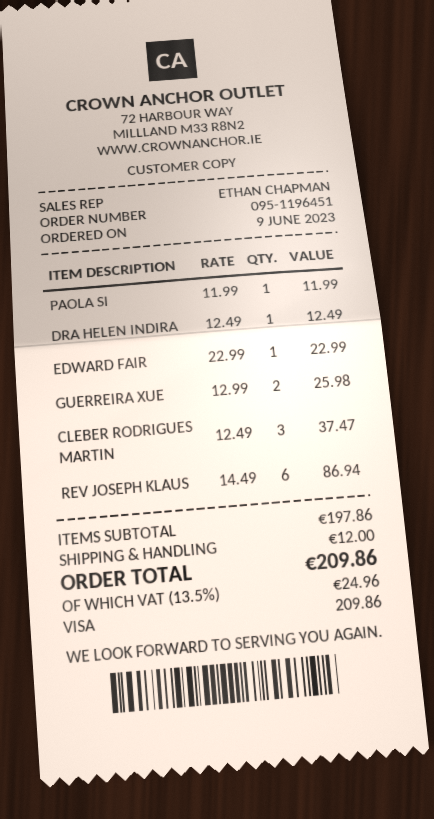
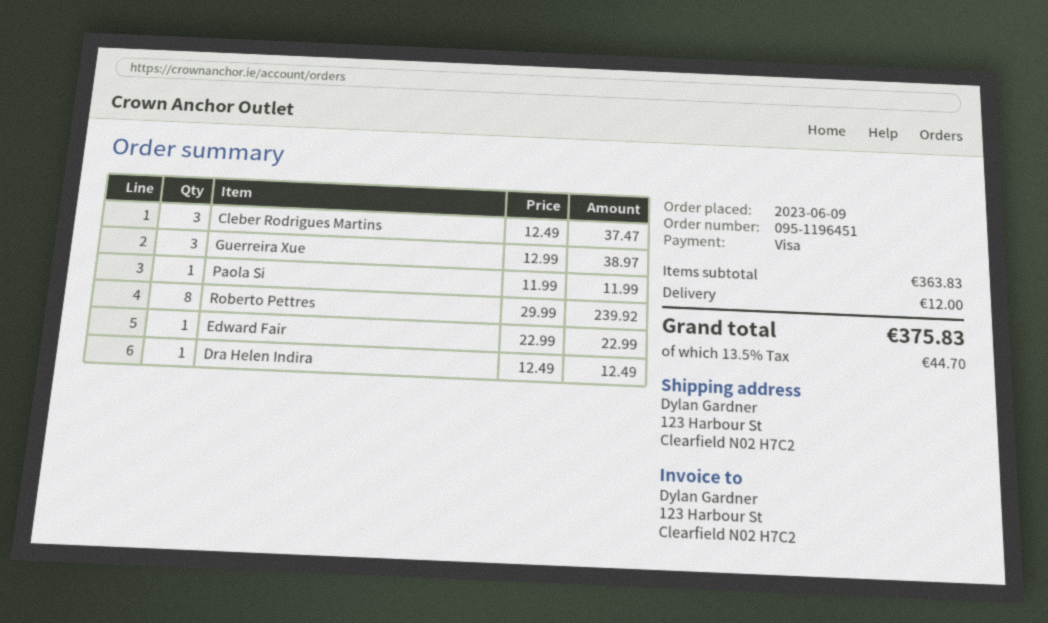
GUERREIRA XUE: 2 x 12.99 = 25.98 -> 3 x 12.99 = 38.97
REV JOSEPH KLAUS: 6 x 14.49 = 86.94 -> none
Roberto Pettres: none -> 8 x 29.99 = 239.92
subtotal: 197.86 -> 363.83
tax: 13.5% = 24.96 -> 13.5% = 44.70
total: 209.86 -> 375.83

